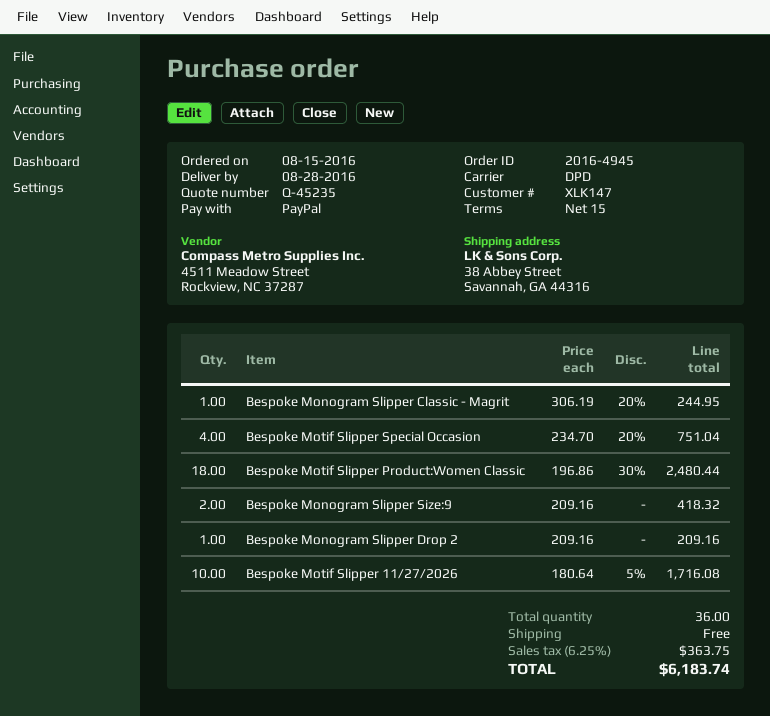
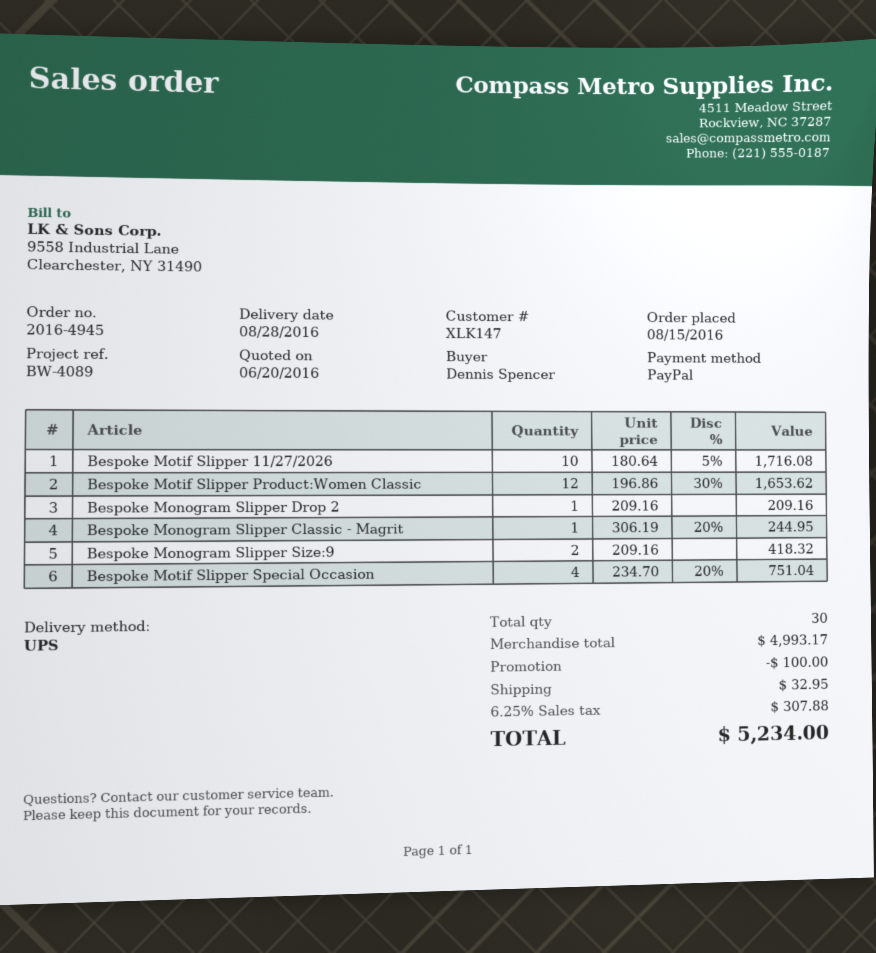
shipping method: DPD -> UPS
Bespoke Motif Slipper Product:Women Classic: 18 x 196.86 - 30% = 2480.44 -> 12 x 196.86 - 30% = 1653.62
total quantity: 36 -> 30
discount: none -> 100.00
shipping: 0.00 -> 32.95
tax: 6.25% = 363.75 -> 6.25% = 307.88
total: 6183.74 -> 5234.00

